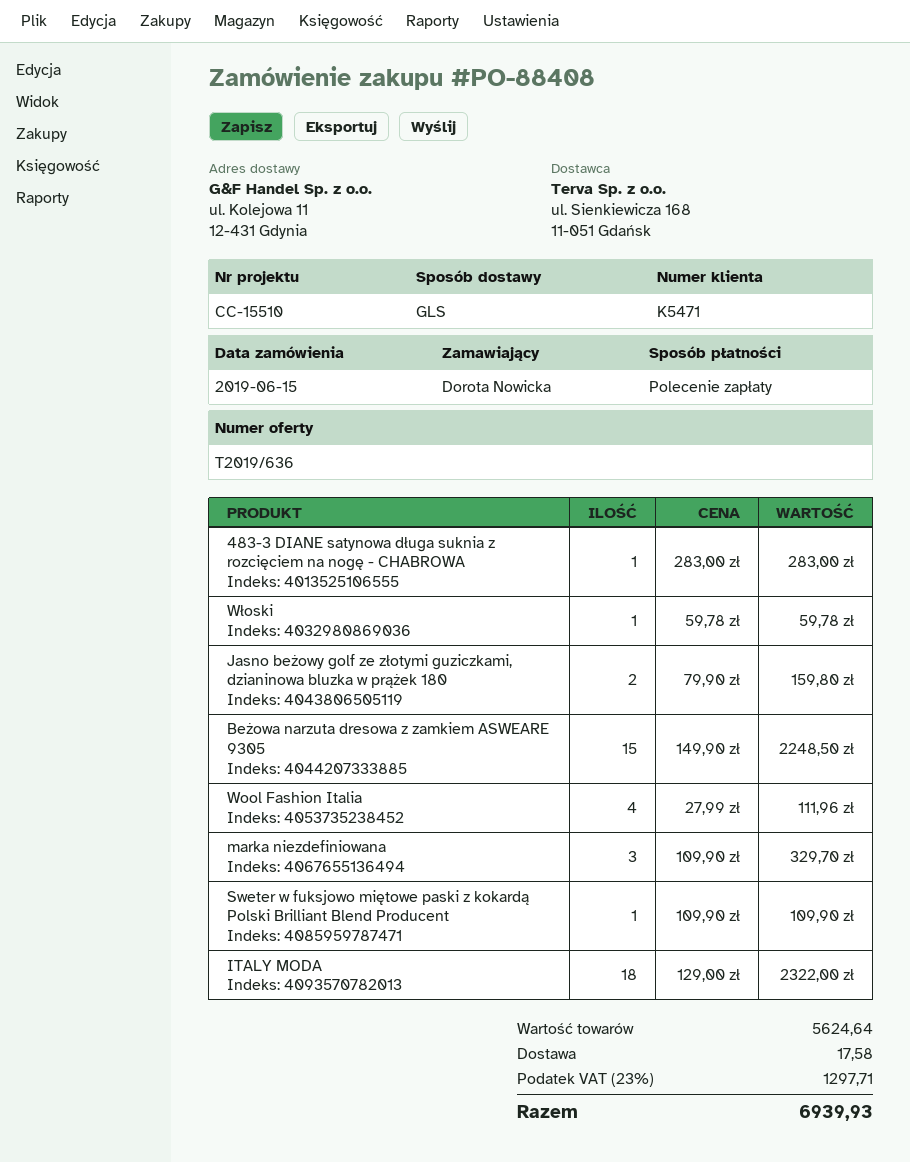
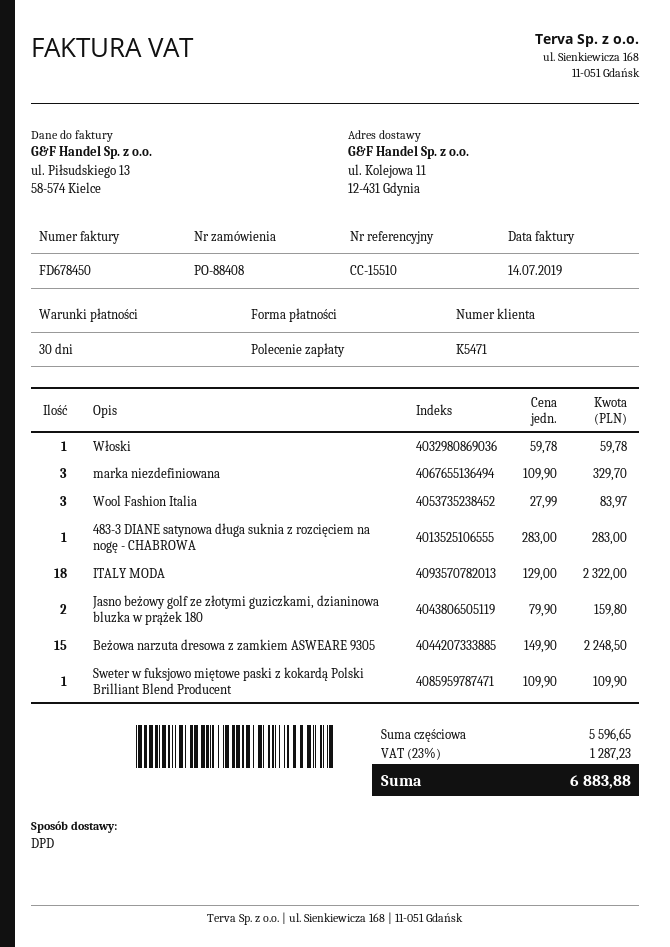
shipping method: GLS -> DPD
Wool Fashion Italia: 4 x 27.99 = 111.96 -> 3 x 27.99 = 83.97
subtotal: 5624.64 -> 5596.65
shipping: 17.58 -> none
tax: 23% = 1297.71 -> 23% = 1287.23
total: 6939.93 -> 6883.88

